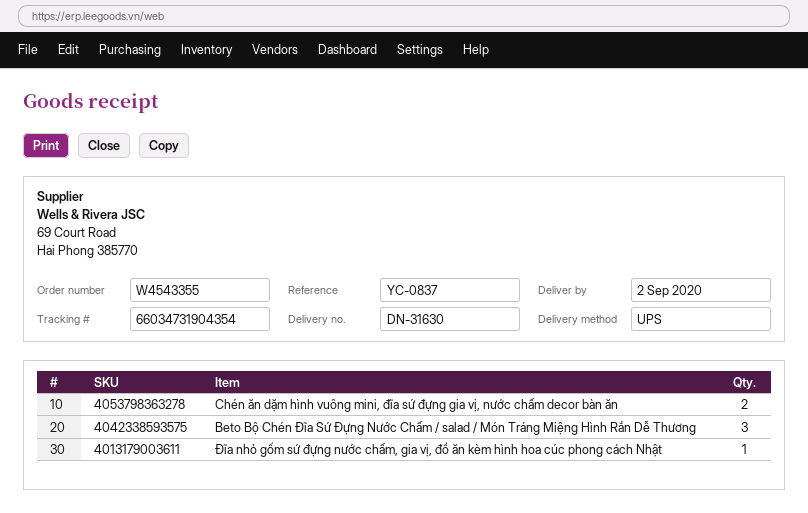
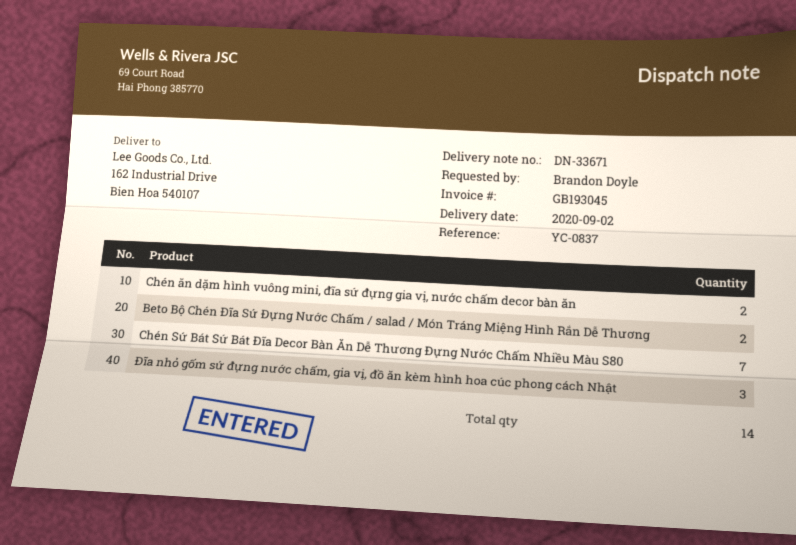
delivery note number: DN-31630 -> DN-33671
Beto Bộ Chén Đĩa Sứ Đựng Nước Chấm / salad / Món Tráng Miệng Hình Rắn Dễ Thương: 3 -> 2
Đĩa nhỏ gốm sứ đựng nước chấm, gia vị, đồ ăn kèm hình hoa cúc phong cách Nhật: 1 -> 3
Chén Sứ Bát Sứ Bát Đĩa Decor Bàn Ăn Dễ Thương Đựng Nước Chấm Nhiều Màu S80: none -> 7

